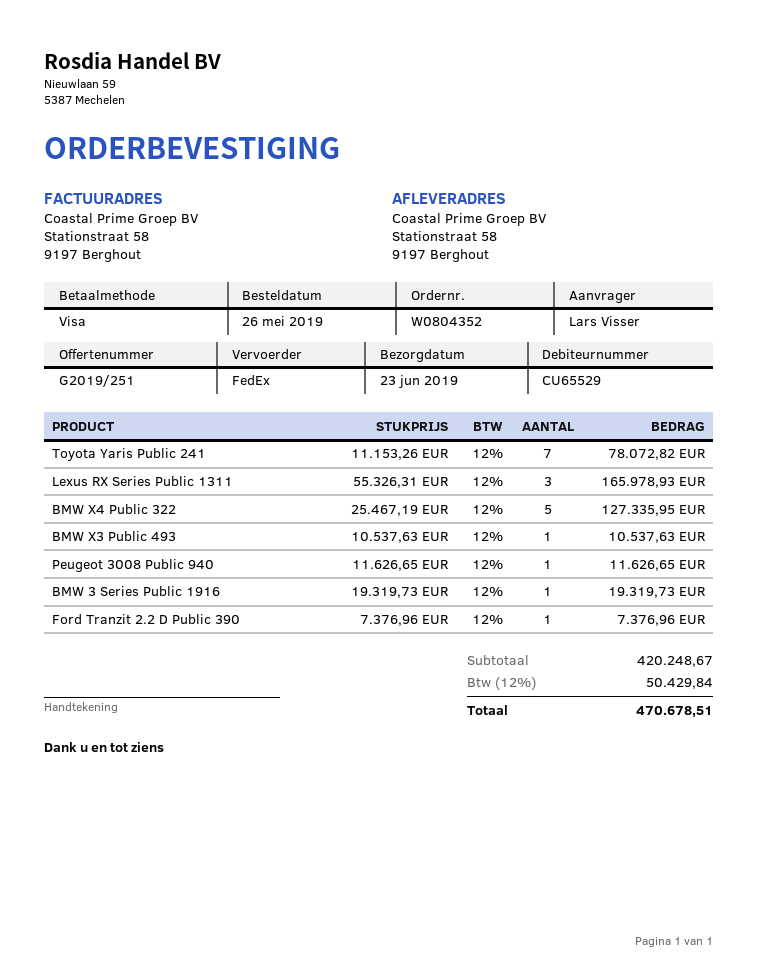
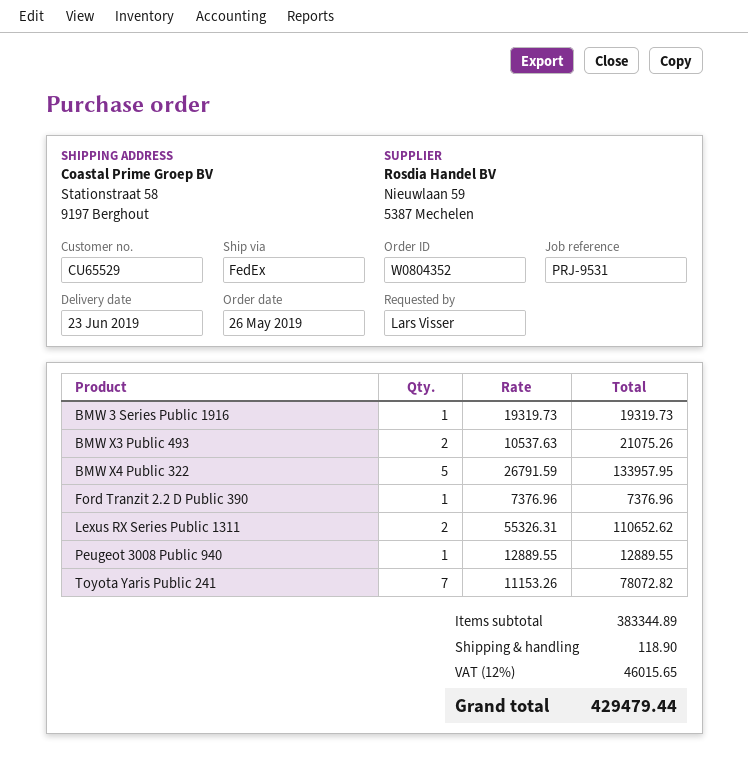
Lexus RX Series Public 1311: 3 x 55326.31 = 165978.93 -> 2 x 55326.31 = 110652.62
BMW X4 Public 322: 5 x 25467.19 = 127335.95 -> 5 x 26791.59 = 133957.95
BMW X3 Public 493: 1 x 10537.63 = 10537.63 -> 2 x 10537.63 = 21075.26
Peugeot 3008 Public 940: 1 x 11626.65 = 11626.65 -> 1 x 12889.55 = 12889.55
subtotal: 420248.67 -> 383344.89
shipping: none -> 118.90
tax: 12% = 50429.84 -> 12% = 46015.65
total: 470678.51 -> 429479.44

